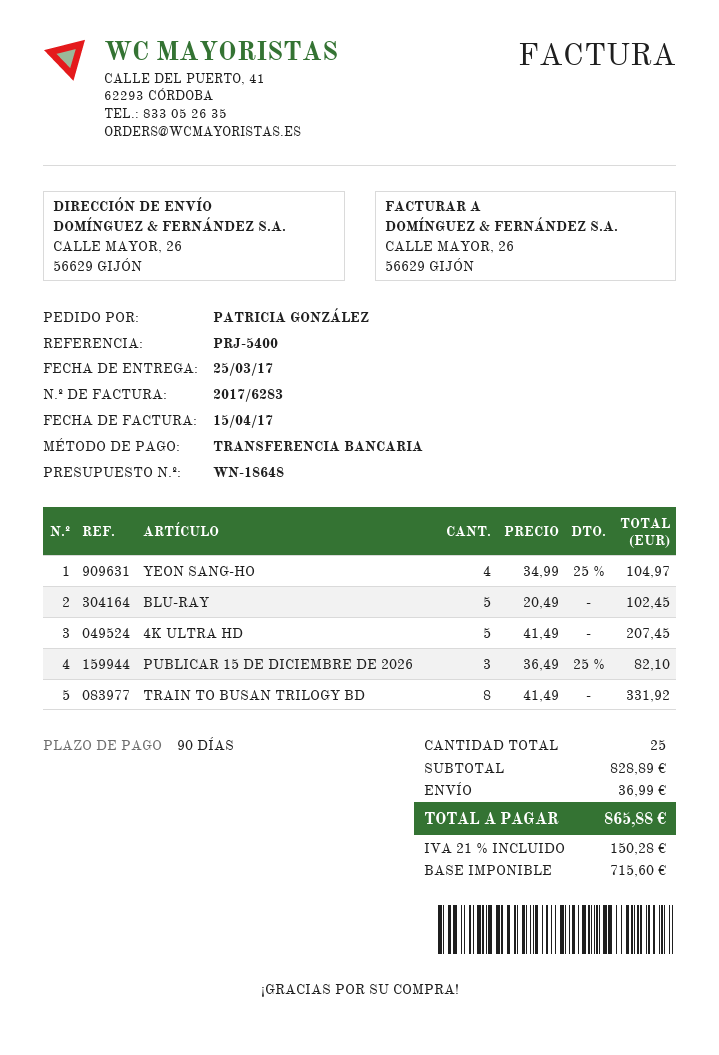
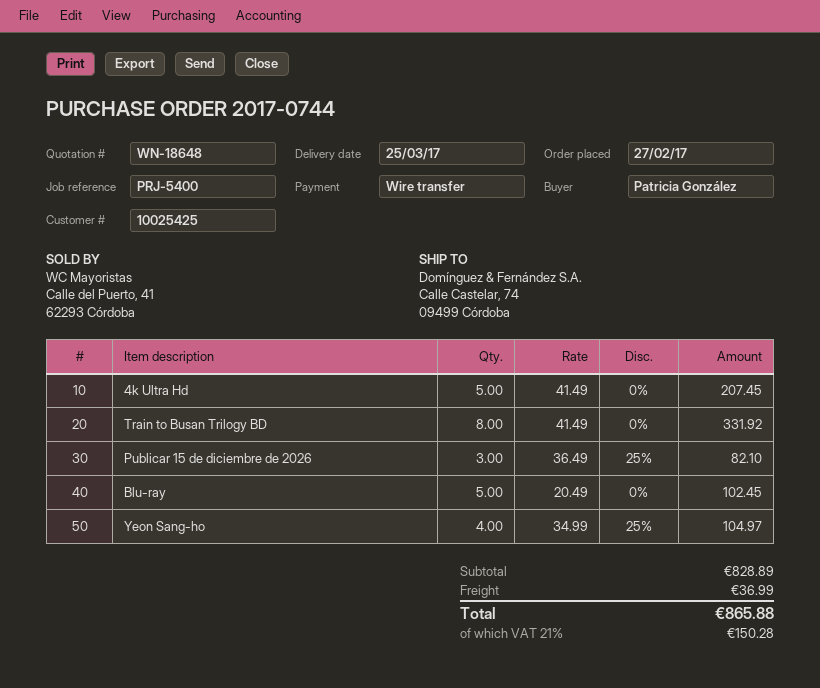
ship to: CALLE MAYOR, 26, 56629 GIJÓN -> Calle Castelar, 74, 09499 Córdoba

